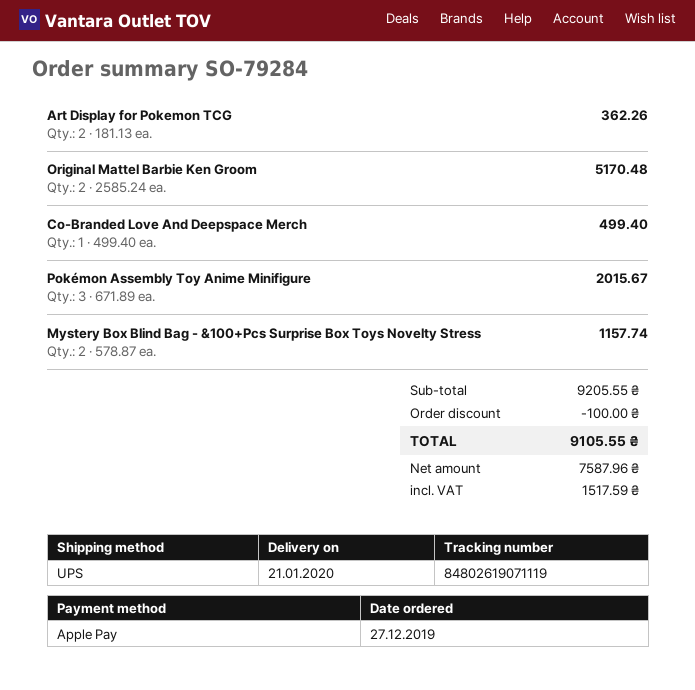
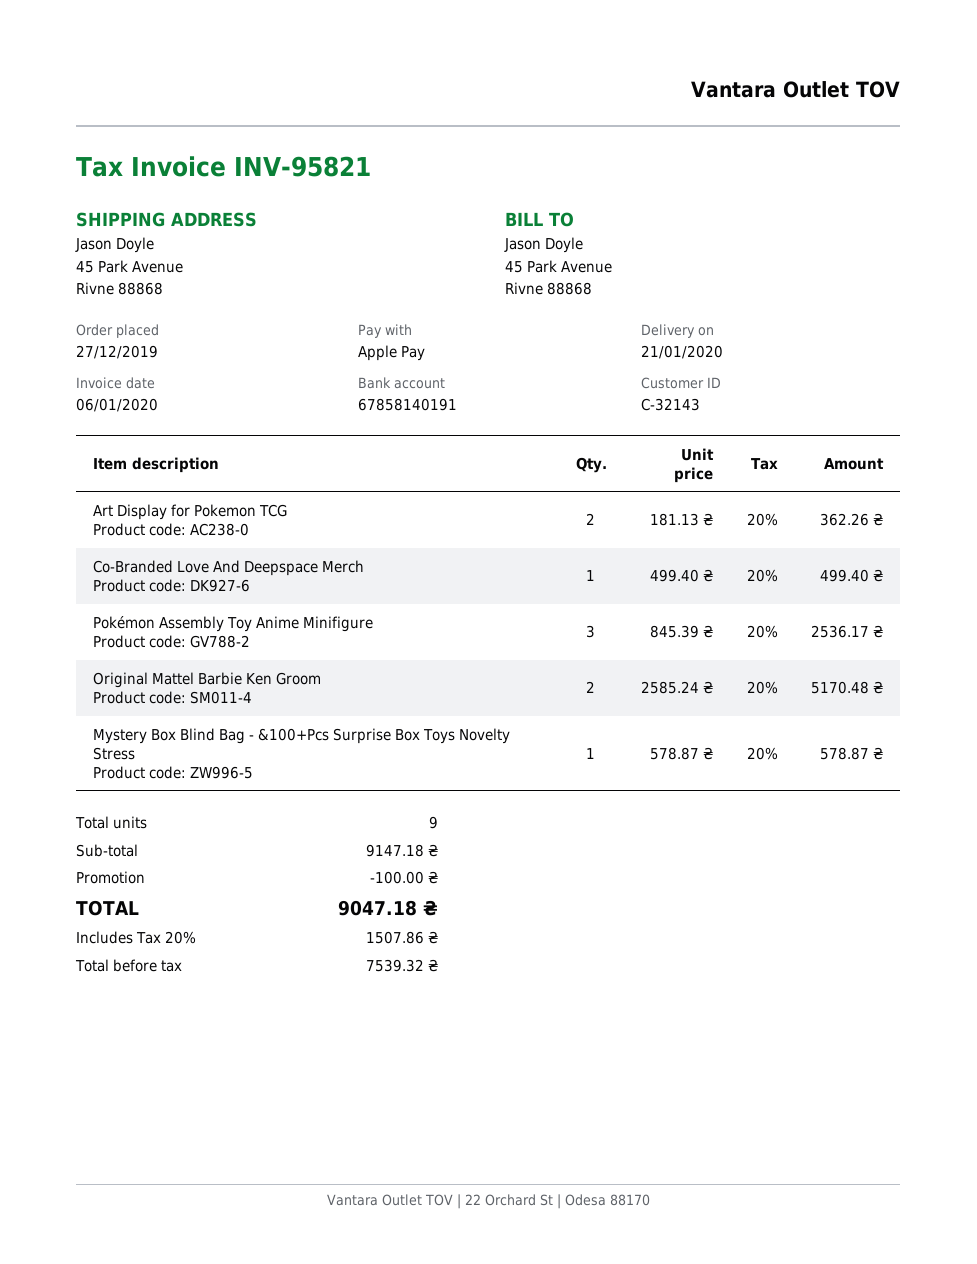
Pokémon Assembly Toy Anime Minifigure: 3 x 671.89 = 2015.67 -> 3 x 845.39 = 2536.17
Mystery Box Blind Bag - &100+Pcs Surprise Box Toys Novelty Stress: 2 x 578.87 = 1157.74 -> 1 x 578.87 = 578.87
subtotal: 9205.55 -> 9147.18
net: 7587.96 -> 7539.32
tax: 1517.59 -> 1507.86
total: 9105.55 -> 9047.18

